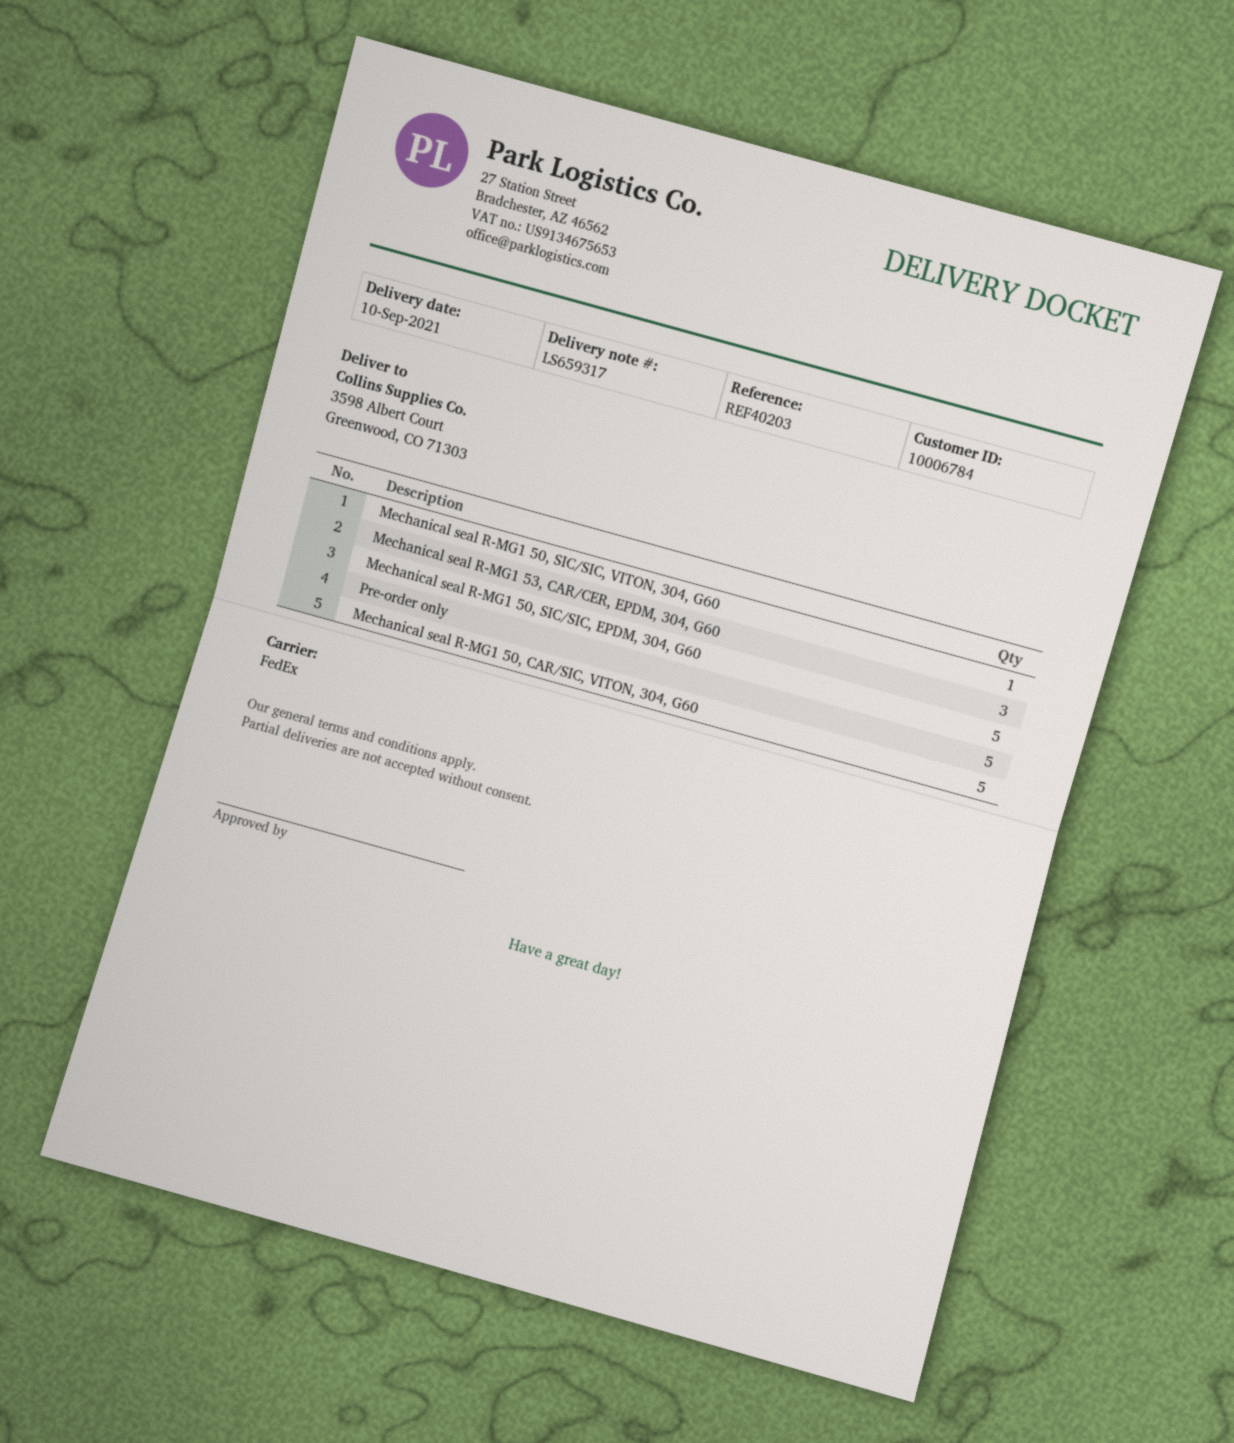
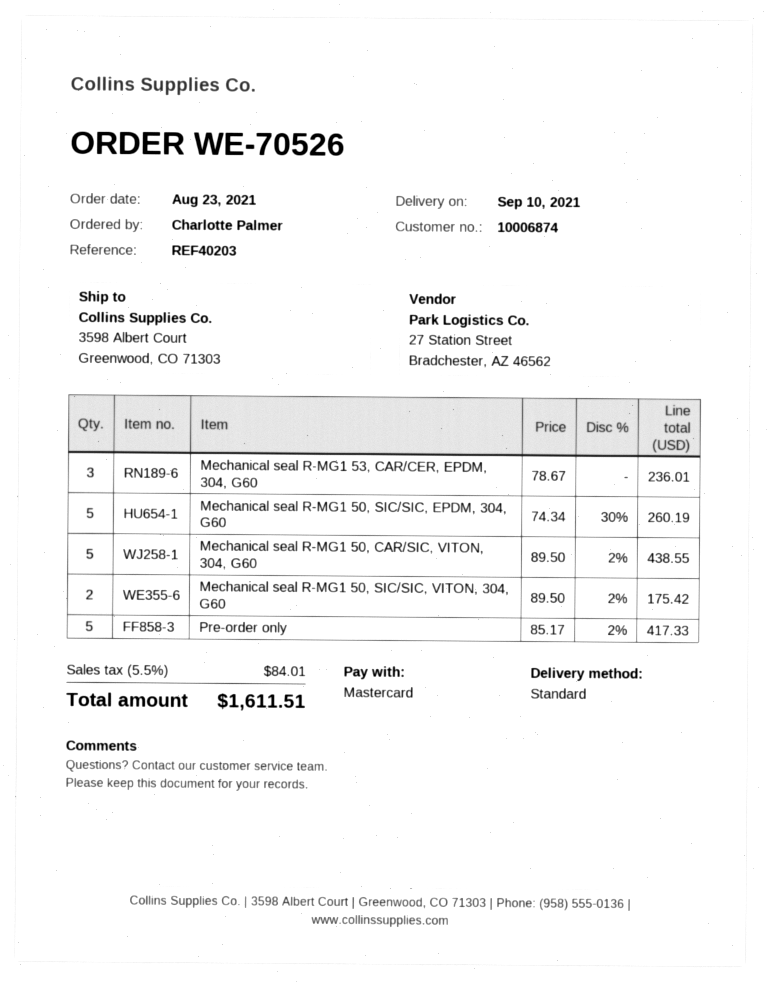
customer number: 10006784 -> 10006874
shipping method: FedEx -> standard
Mechanical seal R-MG1 50, SIC/SIC, VITON, 304, G60: 1 -> 2

